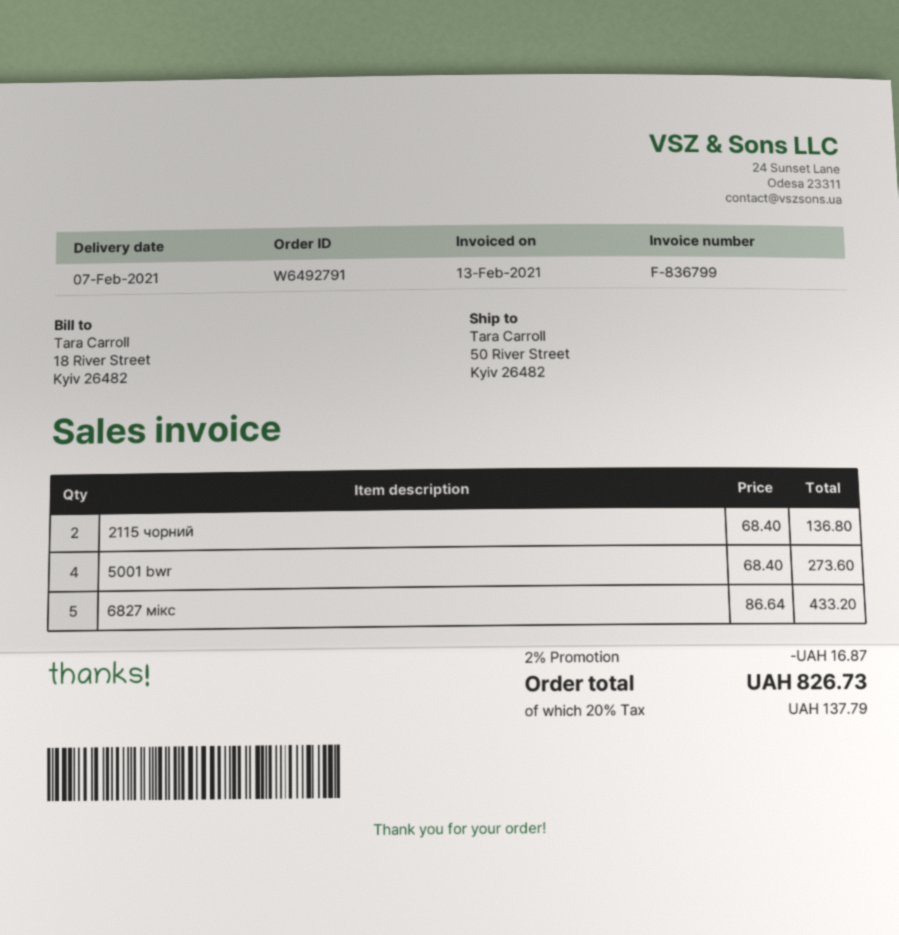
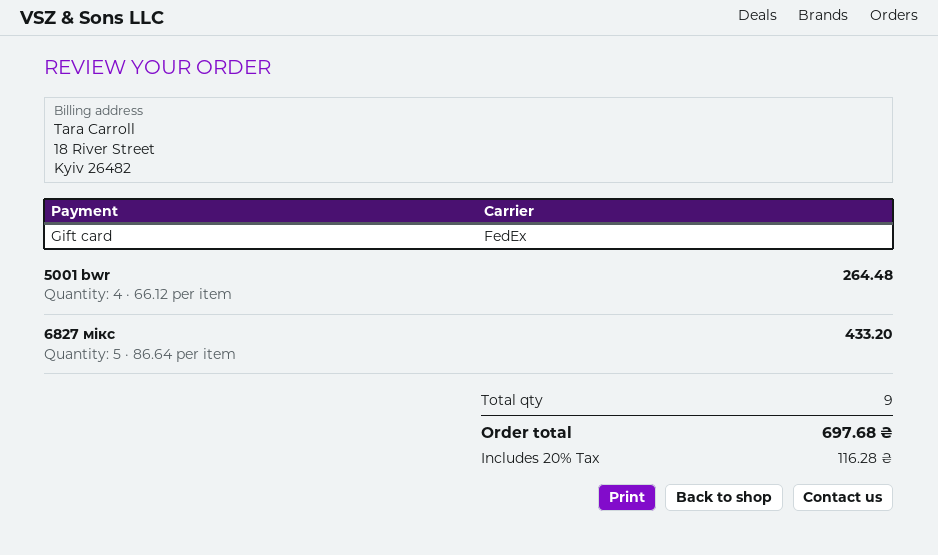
2115 чорний: 2 x 68.40 = 136.80 -> none
5001 bwr: 4 x 68.40 = 273.60 -> 4 x 66.12 = 264.48
discount: 2% = 16.87 -> none
tax: 20% = 137.79 -> 20% = 116.28
total: 826.73 -> 697.68

